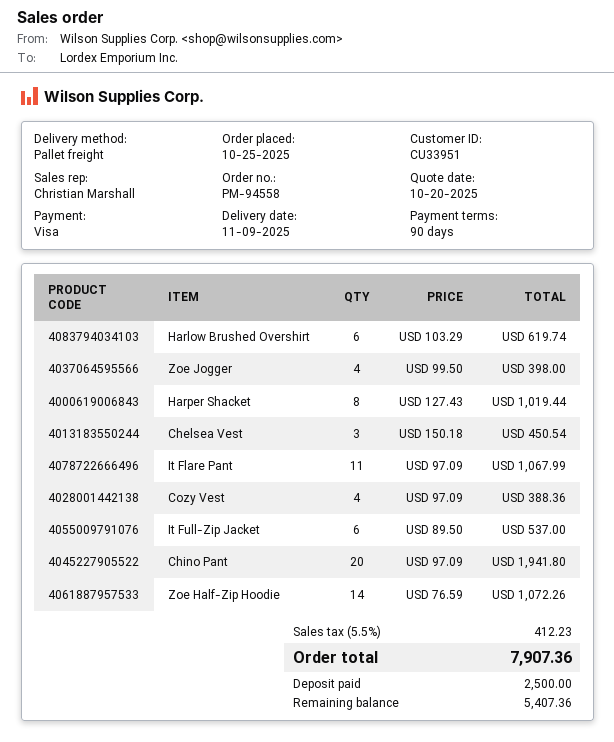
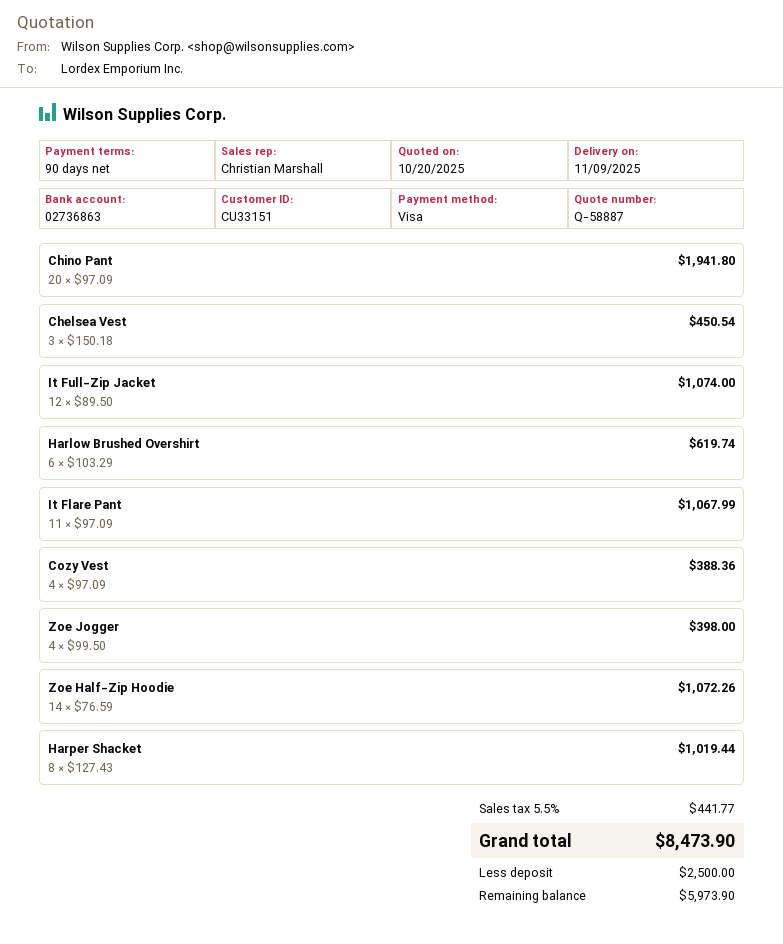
customer number: CU33951 -> CU33151
It Full-Zip Jacket: 6 x 89.50 = 537.00 -> 12 x 89.50 = 1074.00
tax: 5.5% = 412.23 -> 5.5% = 441.77
total: 7907.36 -> 8473.90
balance: 5407.36 -> 5973.90

